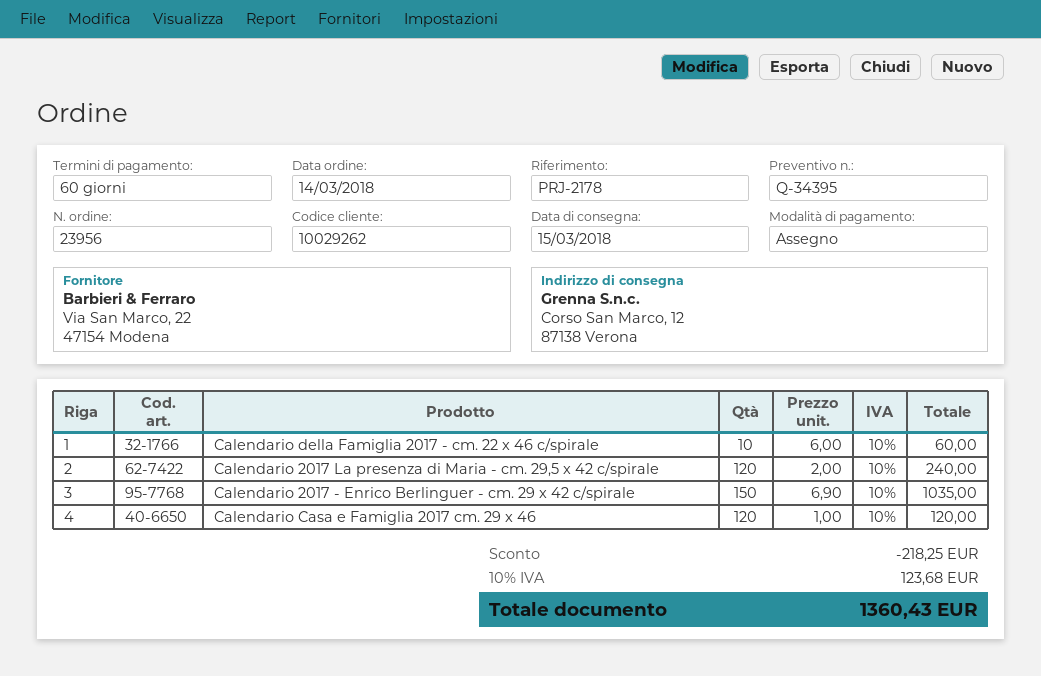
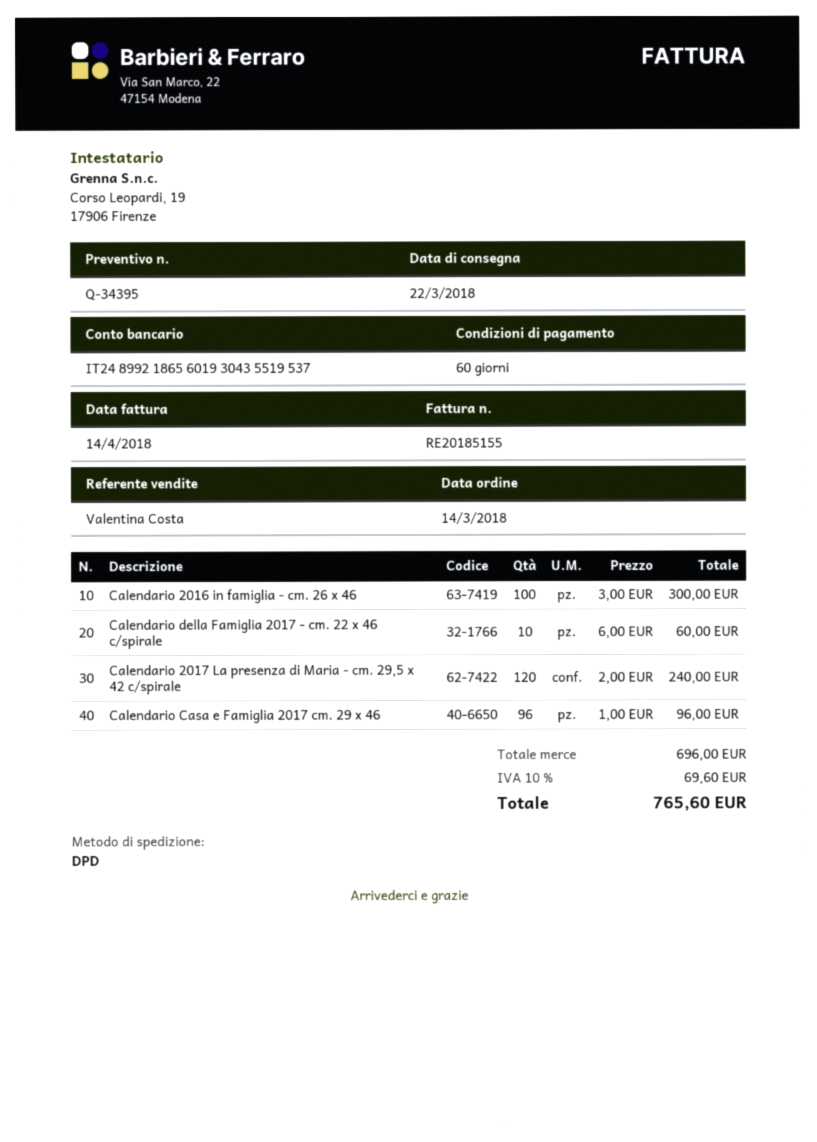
delivery date: 2018-03-15 -> 2018-03-22
Calendario 2017 - Enrico Berlinguer - cm. 29 x 42 c/spirale: 150 x 6.90 = 1035.00 -> none
Calendario Casa e Famiglia 2017 cm. 29 x 46: 120 x 1.00 = 120.00 -> 96 x 1.00 = 96.00
Calendario 2016 in famiglia - cm. 26 x 46: none -> 100 x 3.00 = 300.00
discount: 218.25 -> none
tax: 10% = 123.68 -> 10% = 69.60
total: 1360.43 -> 765.60

